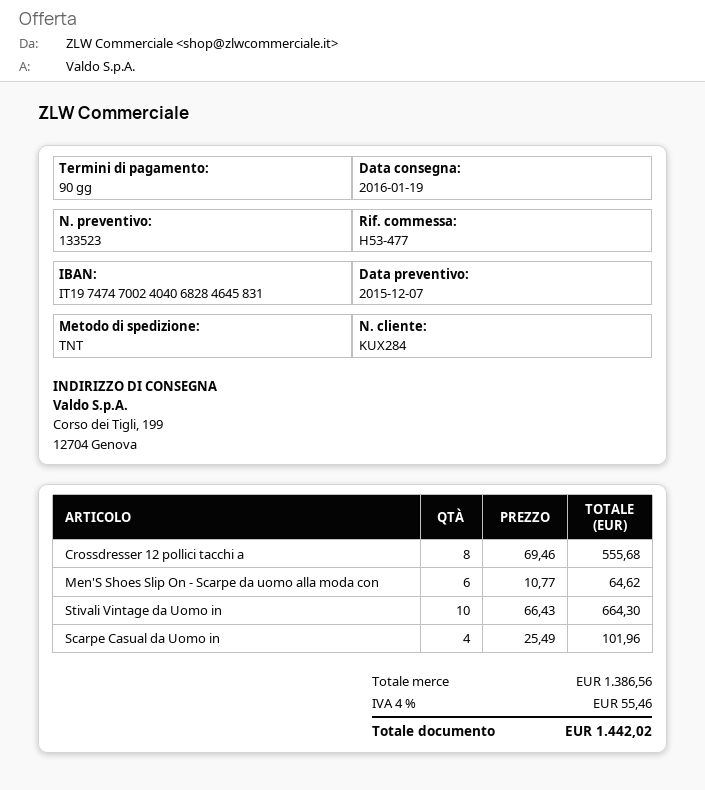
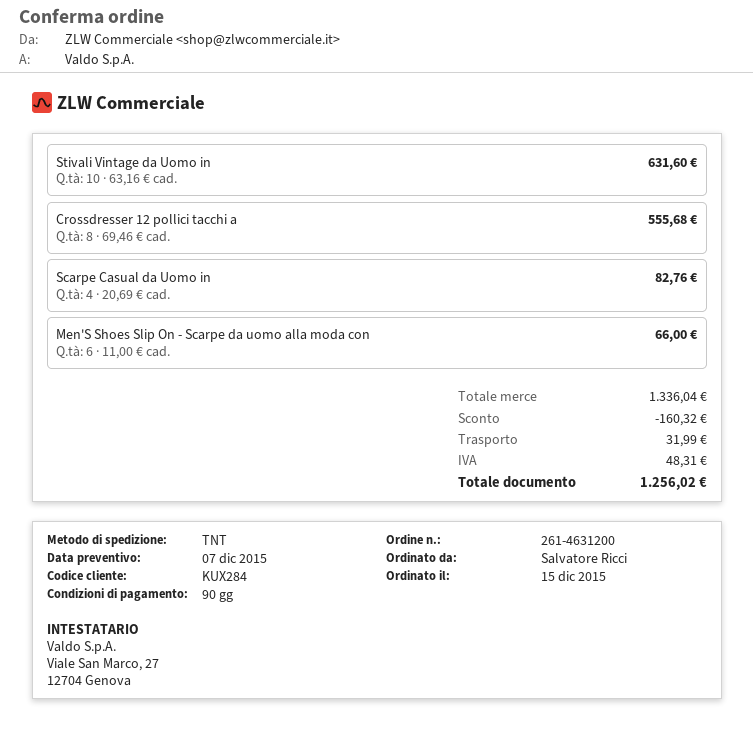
Men'S Shoes Slip On - Scarpe da uomo alla moda con: 6 x 10.77 = 64.62 -> 6 x 11.00 = 66.00
Stivali Vintage da Uomo in: 10 x 66.43 = 664.30 -> 10 x 63.16 = 631.60
Scarpe Casual da Uomo in: 4 x 25.49 = 101.96 -> 4 x 20.69 = 82.76
subtotal: 1386.56 -> 1336.04
discount: none -> 160.32
shipping: none -> 31.99
tax: 55.46 -> 48.31
total: 1442.02 -> 1256.02

